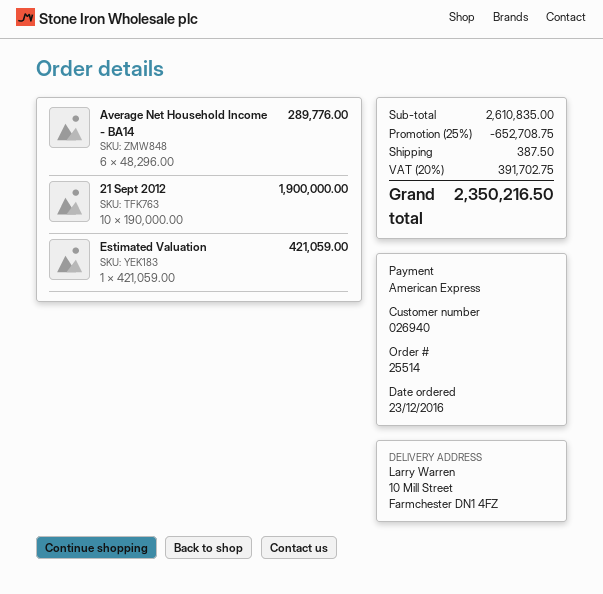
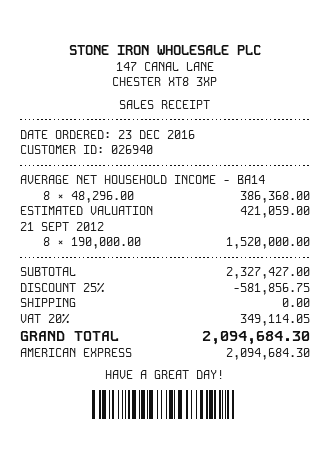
Average Net Household Income - BA14: 6 x 48296.00 = 289776.00 -> 8 x 48296.00 = 386368.00
21 Sept 2012: 10 x 190000.00 = 1900000.00 -> 8 x 190000.00 = 1520000.00
subtotal: 2610835.00 -> 2327427.00
discount: 25% = 652708.75 -> 25% = 581856.75
shipping: 387.50 -> 0.00
tax: 20% = 391702.75 -> 20% = 349114.05
total: 2350216.50 -> 2094684.30

